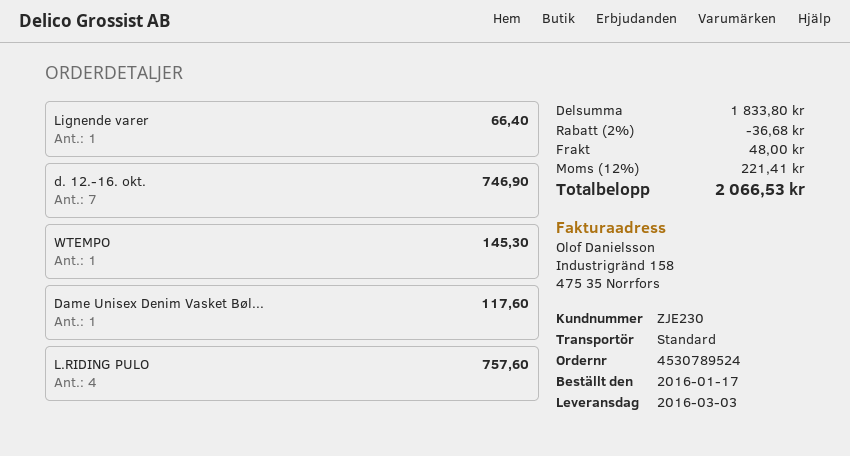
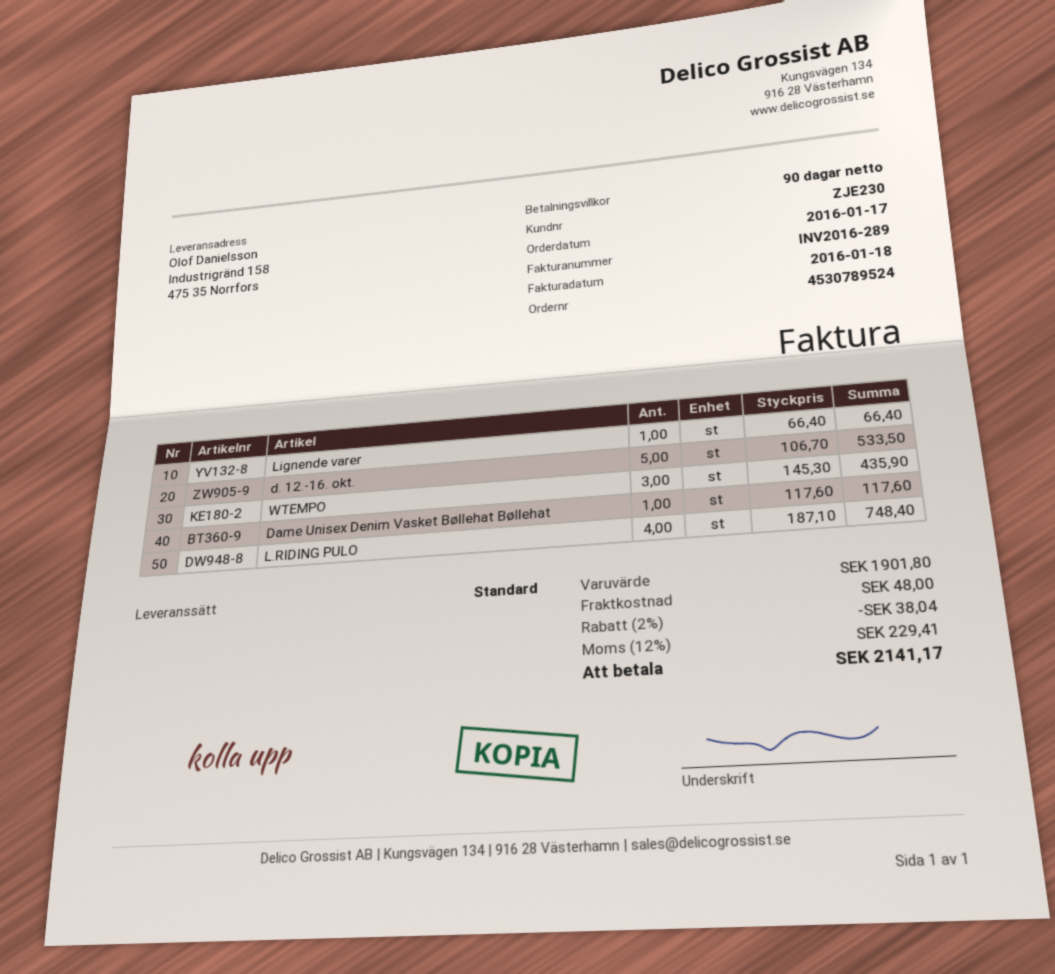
d. 12.-16. okt.: 7 for 746.90 -> 5 for 533.50
WTEMPO: 1 for 145.30 -> 3 for 435.90
L.RIDING PULO: 4 for 757.60 -> 4 for 748.40
subtotal: 1833.80 -> 1901.80
discount: 2% = 36.68 -> 2% = 38.04
tax: 12% = 221.41 -> 12% = 229.41
total: 2066.53 -> 2141.17

